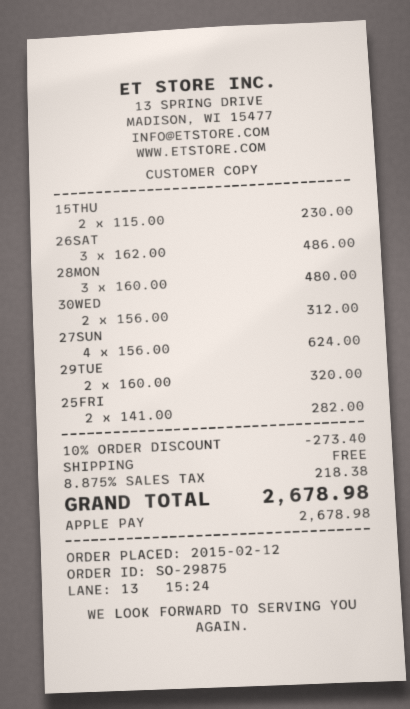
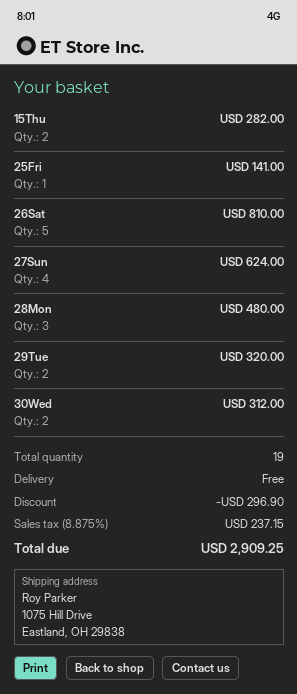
15THU: 2 for 230.00 -> 2 for 282.00
26SAT: 3 for 486.00 -> 5 for 810.00
25FRI: 2 for 282.00 -> 1 for 141.00
discount: 273.40 -> 296.90
tax: 8.875% = 218.38 -> 8.875% = 237.15
total: 2678.98 -> 2909.25

